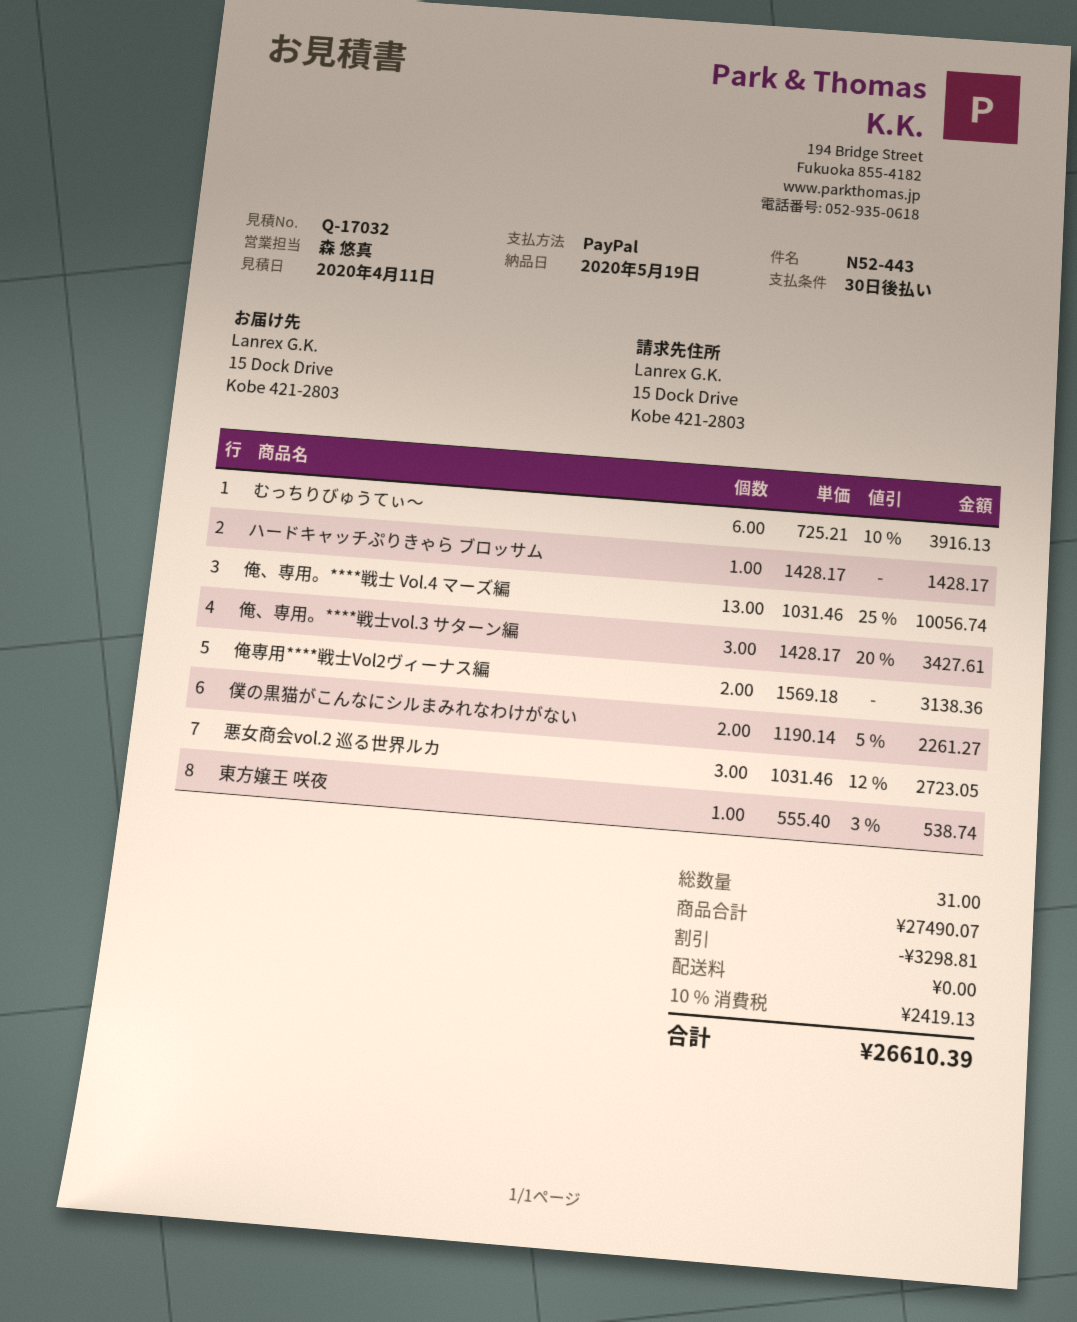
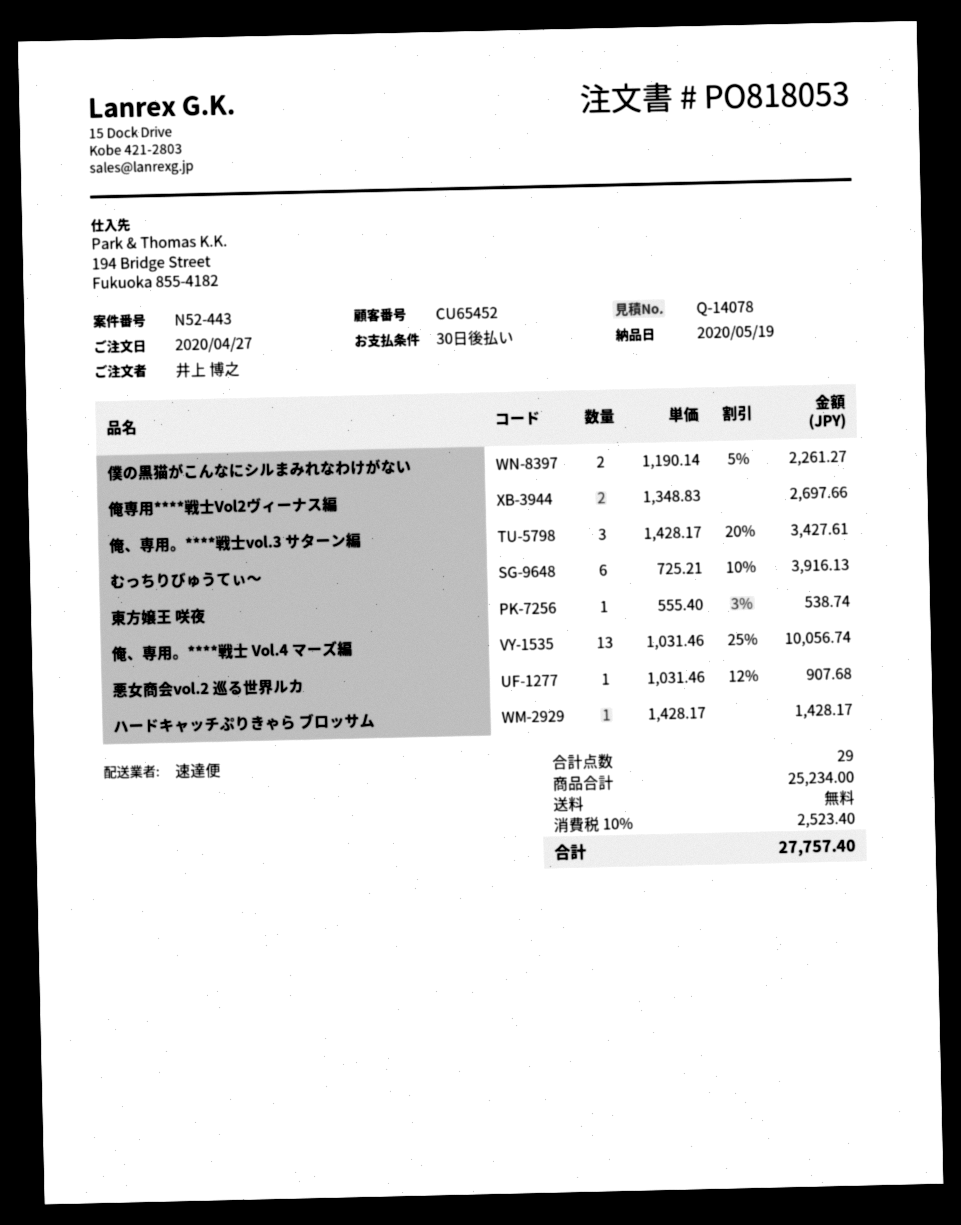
quote number: Q-17032 -> Q-14078
俺専用****戦士Vol2ヴィーナス編: 2 x 1569.18 = 3138.36 -> 2 x 1348.83 = 2697.66
悪女商会vol.2 巡る世界ルカ: 3 x 1031.46 - 12% = 2723.05 -> 1 x 1031.46 - 12% = 907.68
total quantity: 31 -> 29
subtotal: 27490.07 -> 25234.00
discount: 3298.81 -> none
tax: 10% = 2419.13 -> 10% = 2523.40
total: 26610.39 -> 27757.40

